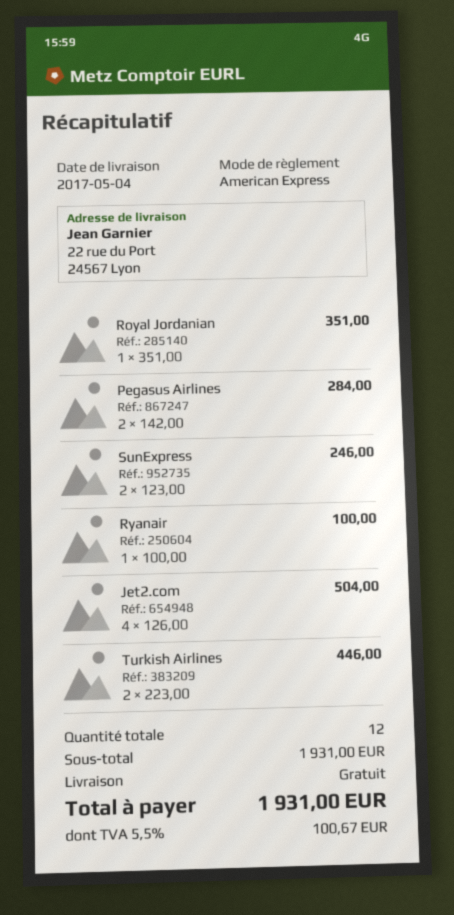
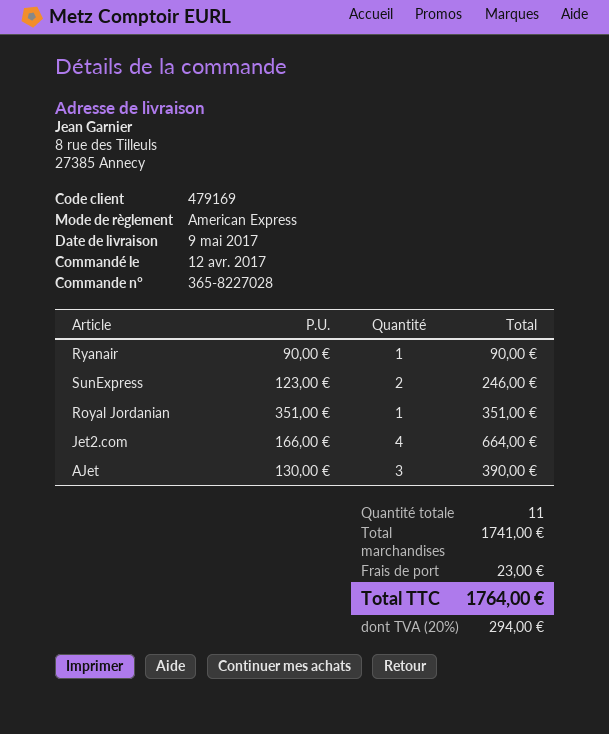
delivery date: 2017-05-04 -> 2017-05-09
ship to: 22 rue du Port, 24567 Lyon -> 8 rue des Tilleuls, 27385 Annecy
Pegasus Airlines: 2 x 142.00 = 284.00 -> none
Ryanair: 1 x 100.00 = 100.00 -> 1 x 90.00 = 90.00
Jet2.com: 4 x 126.00 = 504.00 -> 4 x 166.00 = 664.00
Turkish Airlines: 2 x 223.00 = 446.00 -> none
AJet: none -> 3 x 130.00 = 390.00
total quantity: 12 -> 11
subtotal: 1931.00 -> 1741.00
shipping: 0.00 -> 23.00
tax: 5.5% = 100.67 -> 20% = 294.00
total: 1931.00 -> 1764.00

